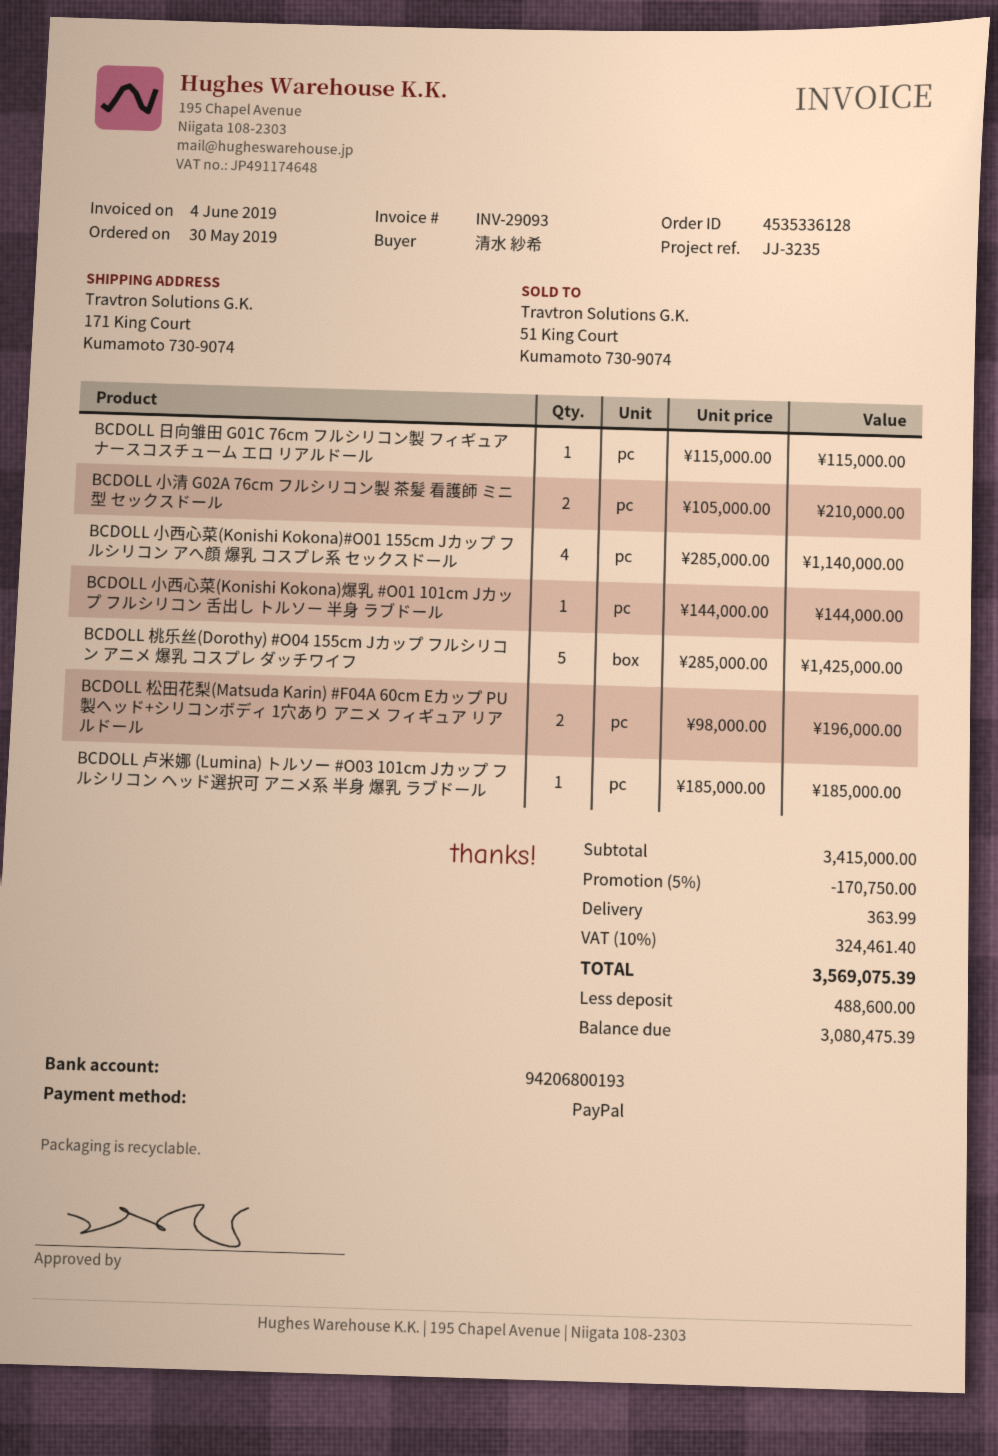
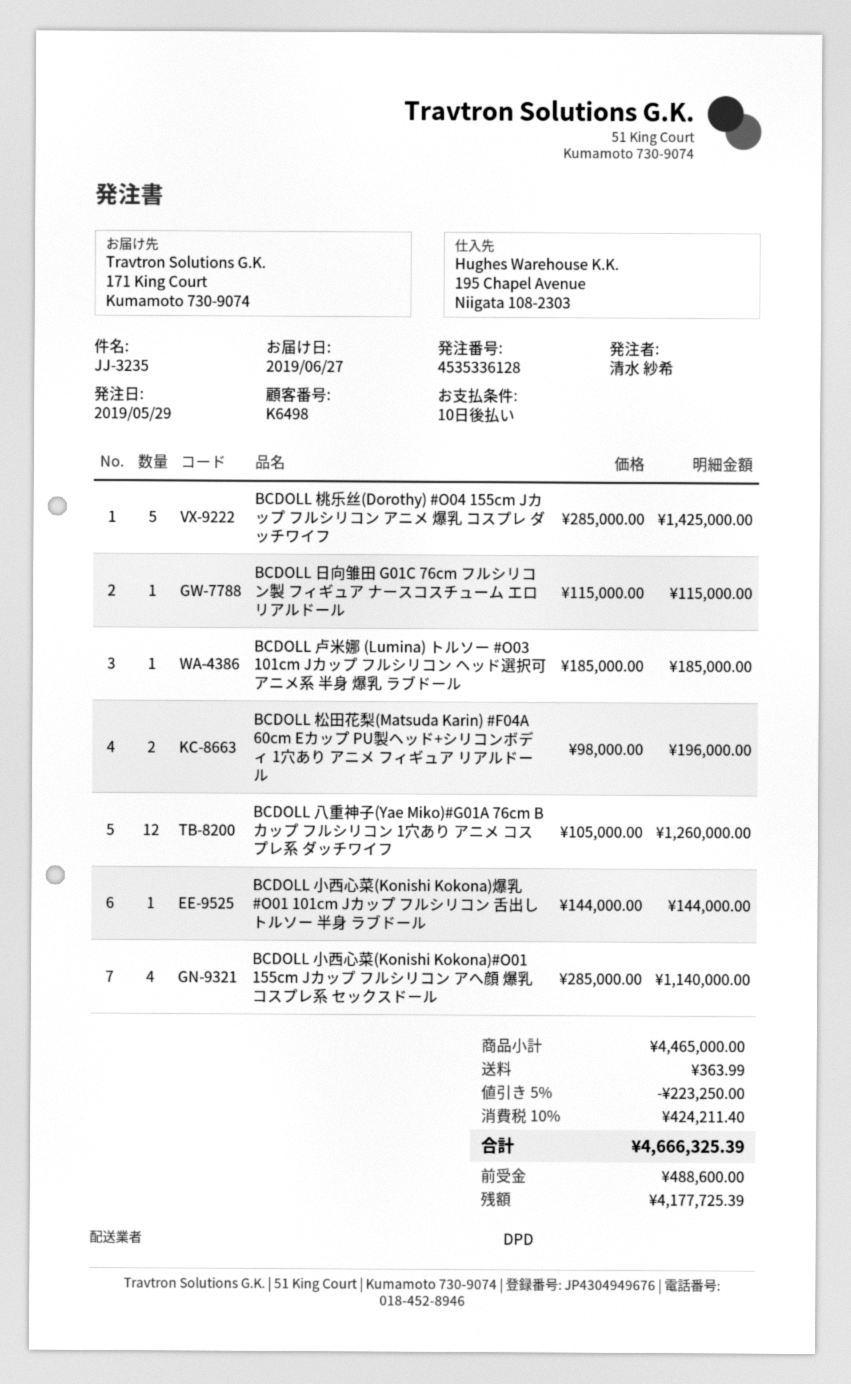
order date: 2019-05-30 -> 2019-05-29
BCDOLL 小清 G02A 76cm フルシリコン製 茶髪 看護師 ミニ型 セックスドール: 2 x 105000.00 = 210000.00 -> none
BCDOLL 八重神子(Yae Miko)#G01A 76cm Bカップ フルシリコン 1穴あり アニメ コスプレ系 ダッチワイフ: none -> 12 x 105000.00 = 1260000.00
subtotal: 3415000.00 -> 4465000.00
discount: 5% = 170750.00 -> 5% = 223250.00
tax: 10% = 324461.40 -> 10% = 424211.40
total: 3569075.39 -> 4666325.39
balance: 3080475.39 -> 4177725.39

